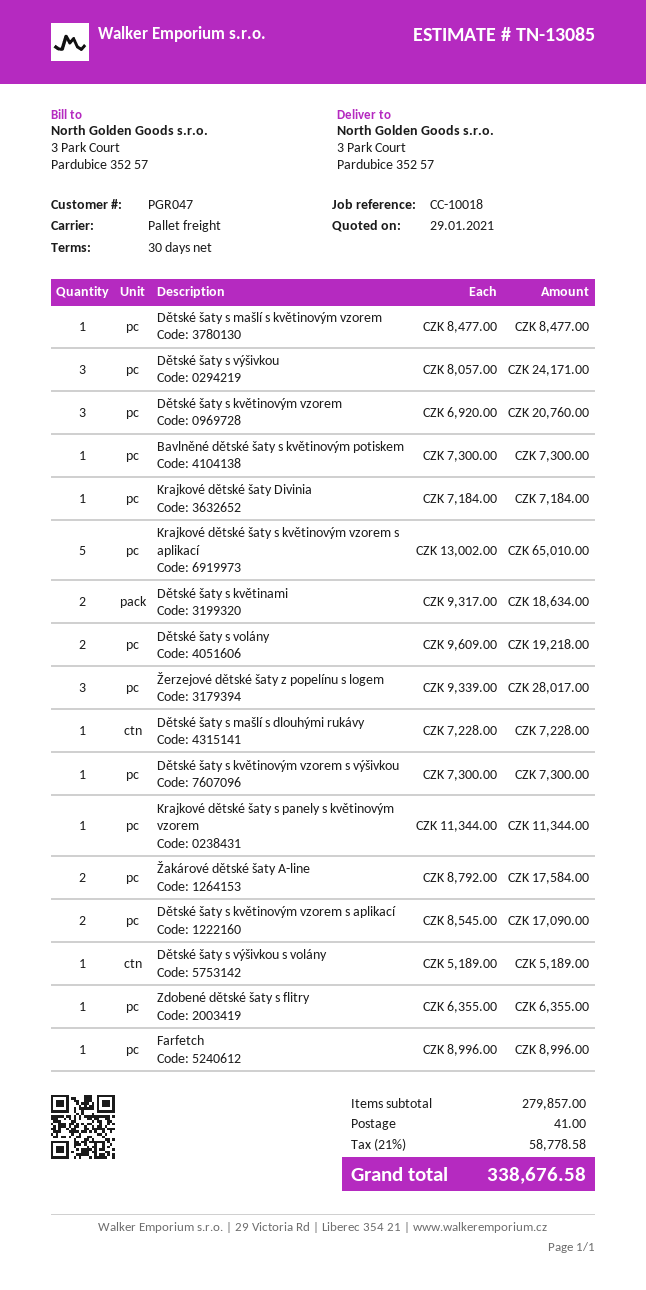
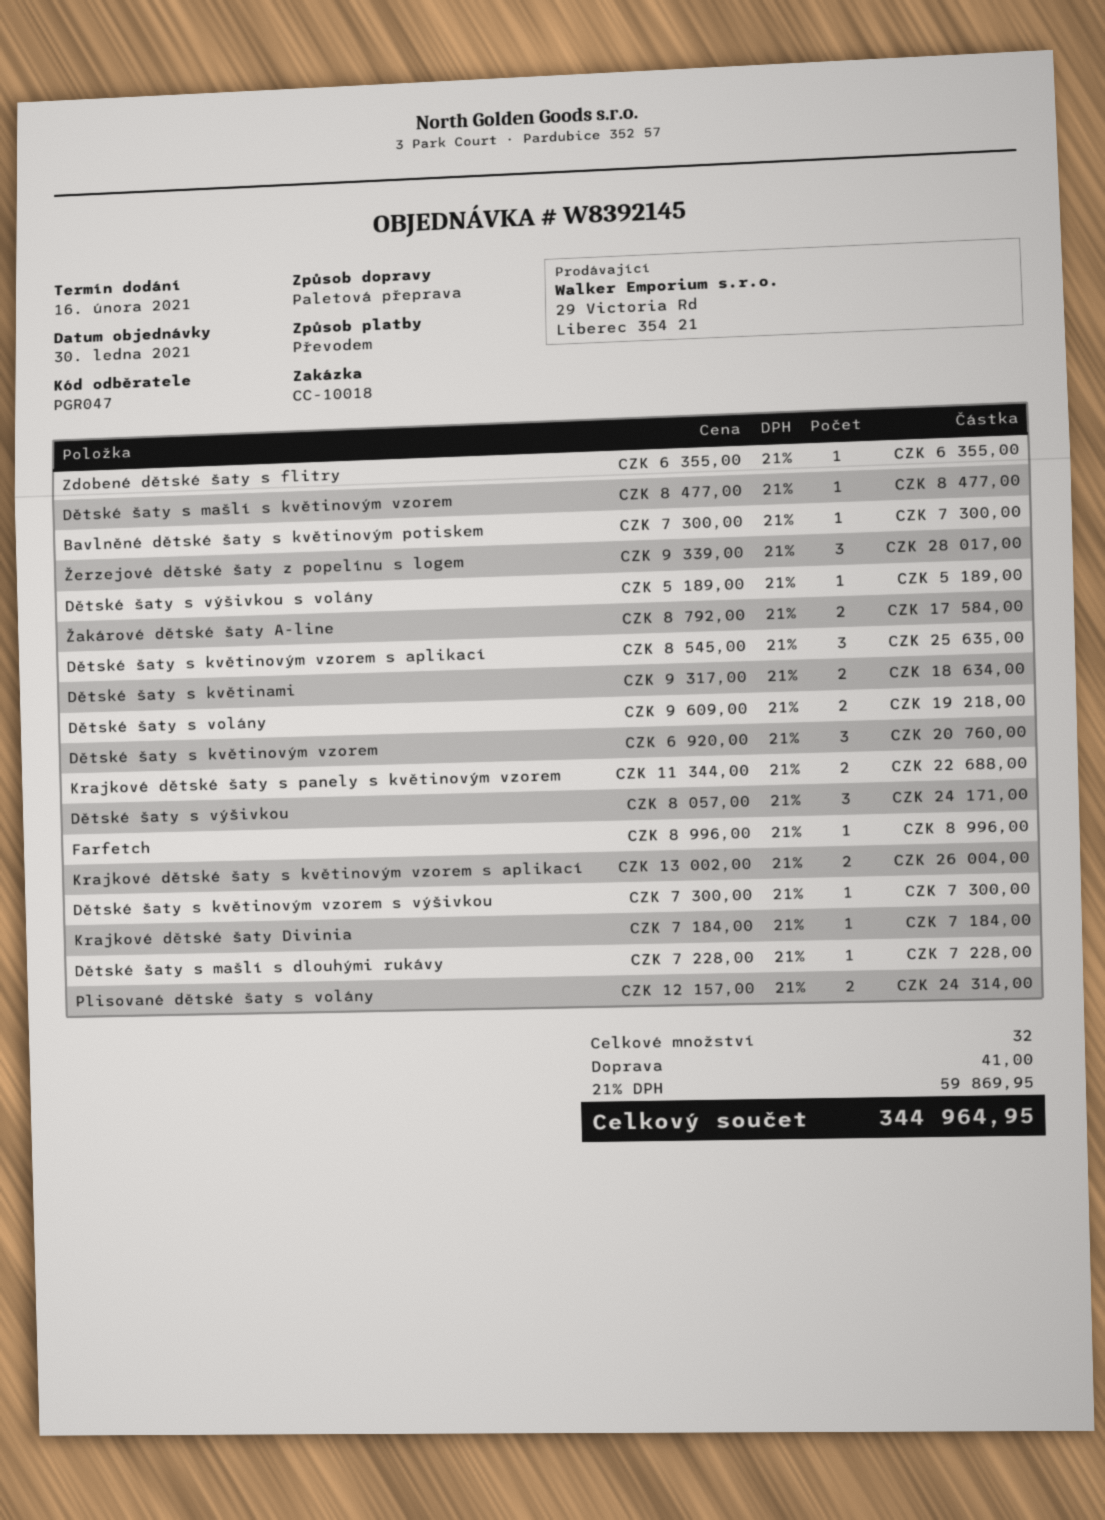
Krajkové dětské šaty s květinovým vzorem s aplikací: 5 x 13002.00 = 65010.00 -> 2 x 13002.00 = 26004.00
Krajkové dětské šaty s panely s květinovým vzorem: 1 x 11344.00 = 11344.00 -> 2 x 11344.00 = 22688.00
Dětské šaty s květinovým vzorem s aplikací: 2 x 8545.00 = 17090.00 -> 3 x 8545.00 = 25635.00
Plisované dětské šaty s volány: none -> 2 x 12157.00 = 24314.00
tax: 21% = 58778.58 -> 21% = 59869.95
total: 338676.58 -> 344964.95

